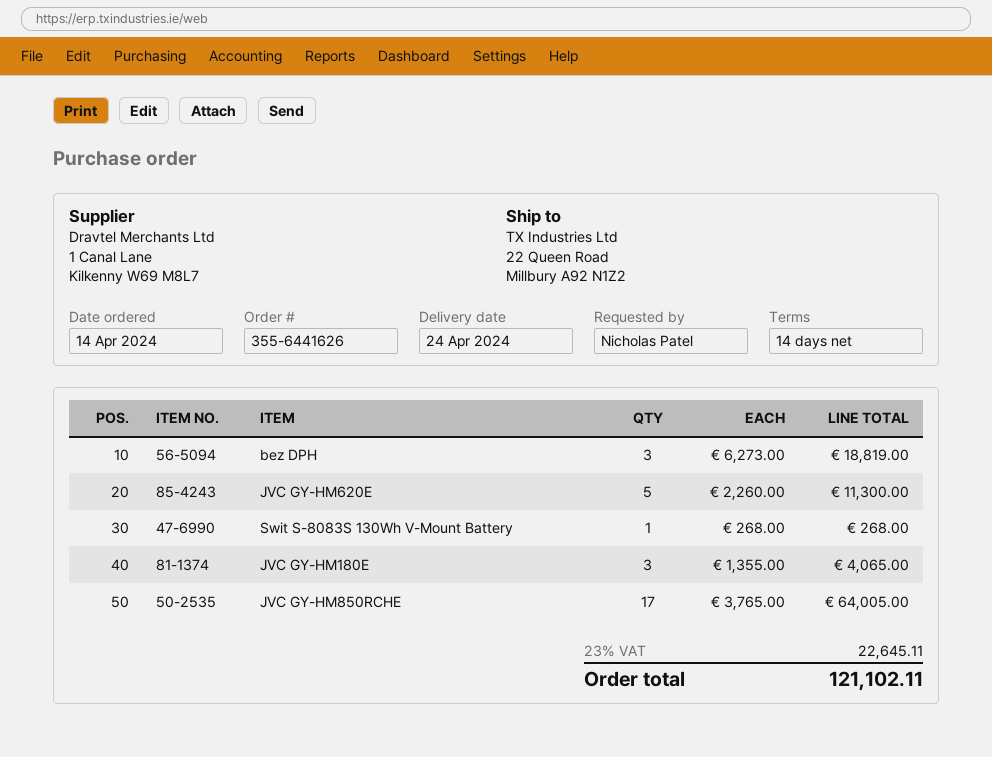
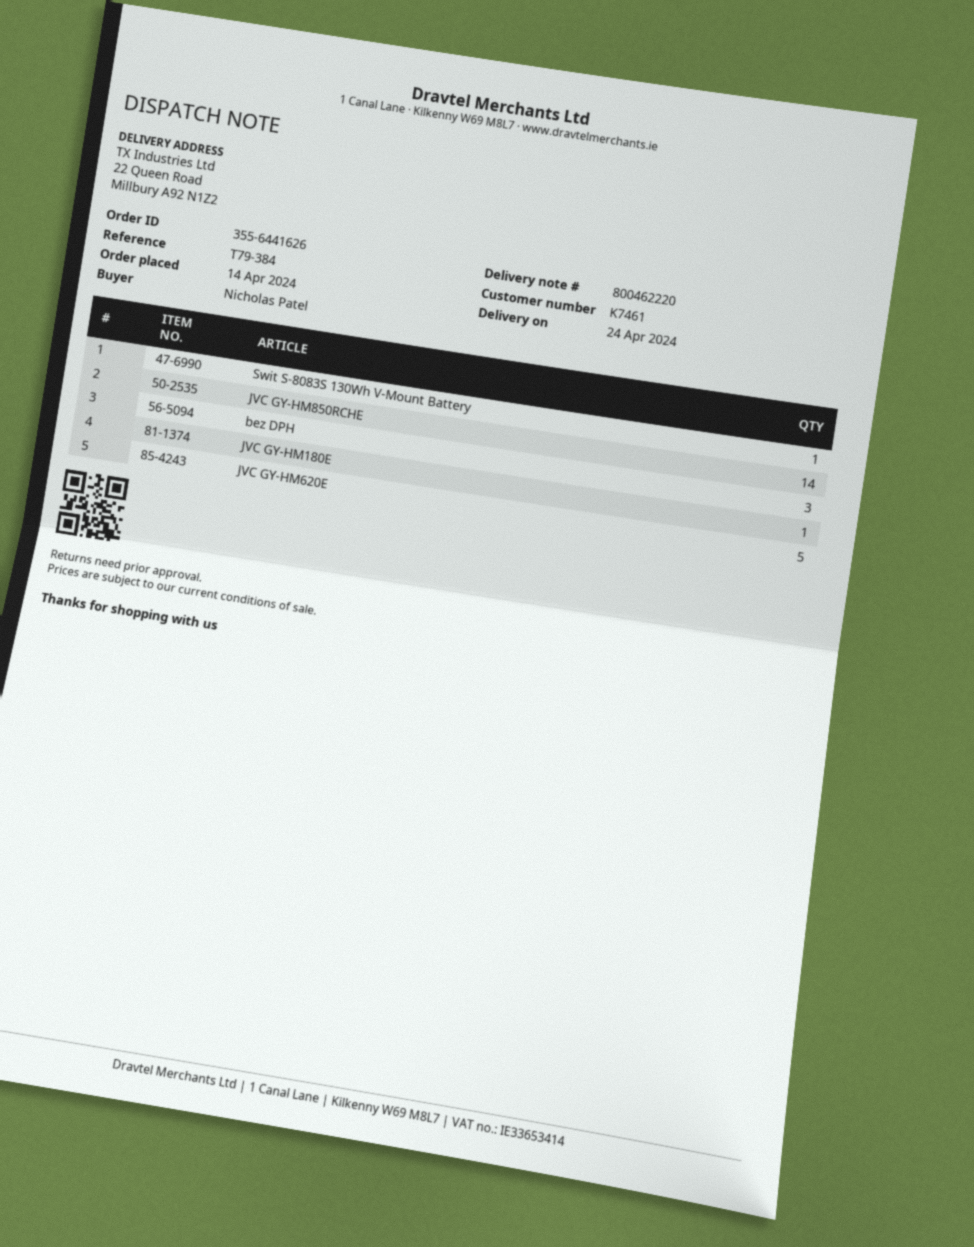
JVC GY-HM180E: 3 -> 1
JVC GY-HM850RCHE: 17 -> 14

